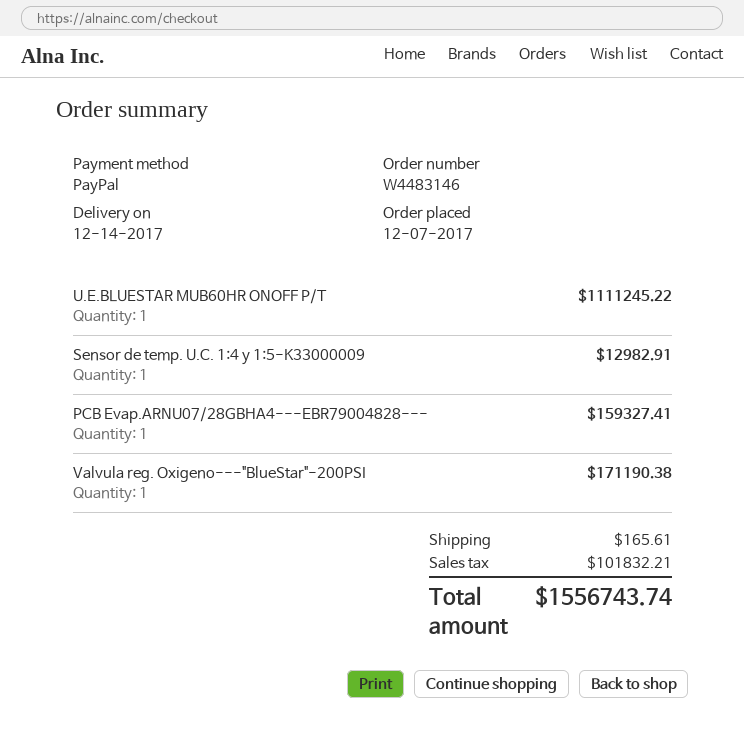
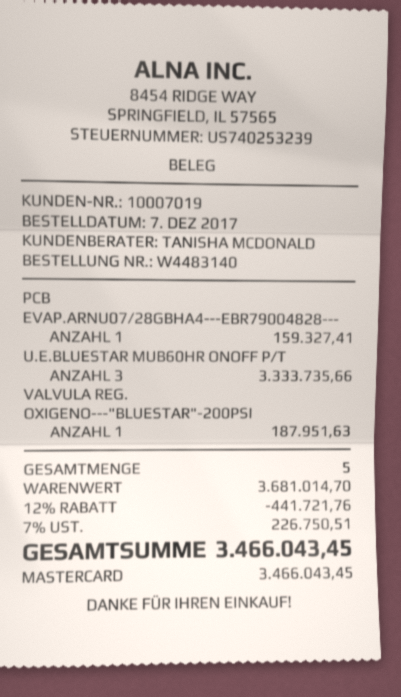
order number: W4483146 -> W4483140
payment method: PayPal -> Mastercard
U.E.BLUESTAR MUB60HR ONOFF P/T: 1 for 1111245.22 -> 3 for 3333735.66
Sensor de temp. U.C. 1:4 y 1:5-K33000009: 1 for 12982.91 -> none
Valvula reg. Oxigeno---"BlueStar"-200PSI: 1 for 171190.38 -> 1 for 187951.63
discount: none -> 12% = 441721.76
shipping: 165.61 -> none
tax: 101832.21 -> 226750.51
total: 1556743.74 -> 3466043.45

